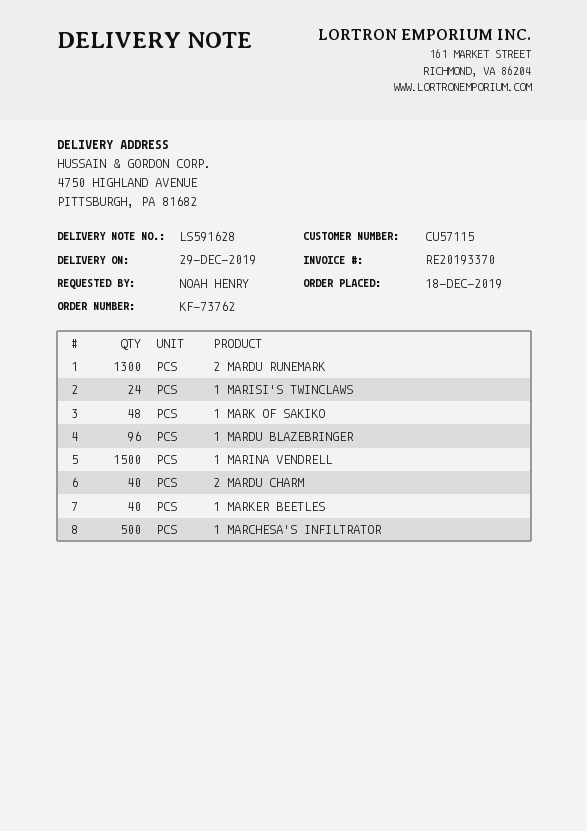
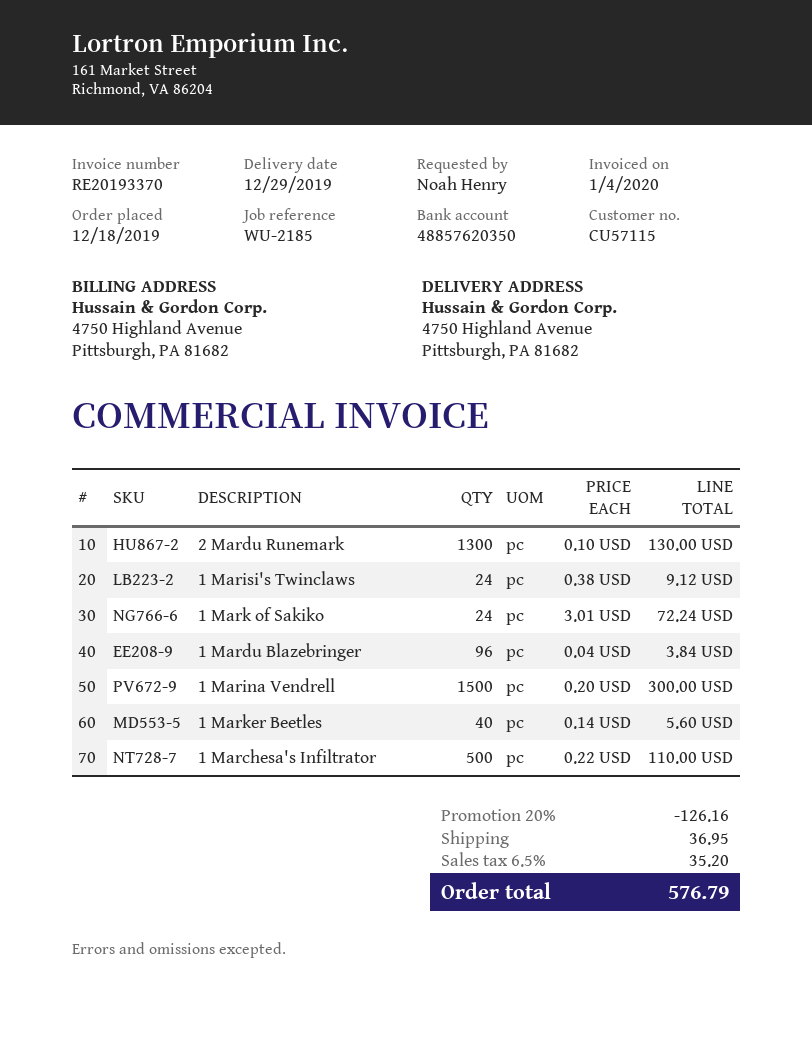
1 MARK OF SAKIKO: 48 -> 24
2 MARDU CHARM: 40 -> none

